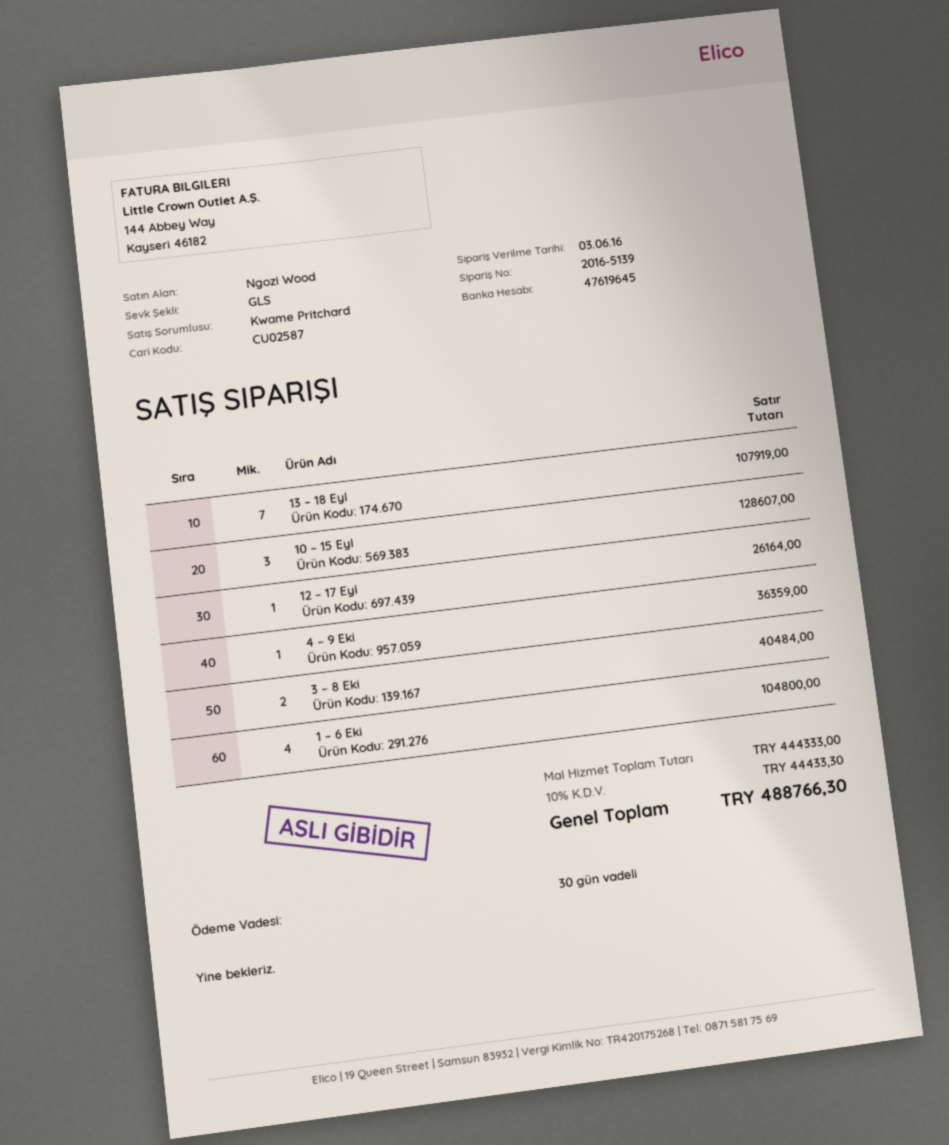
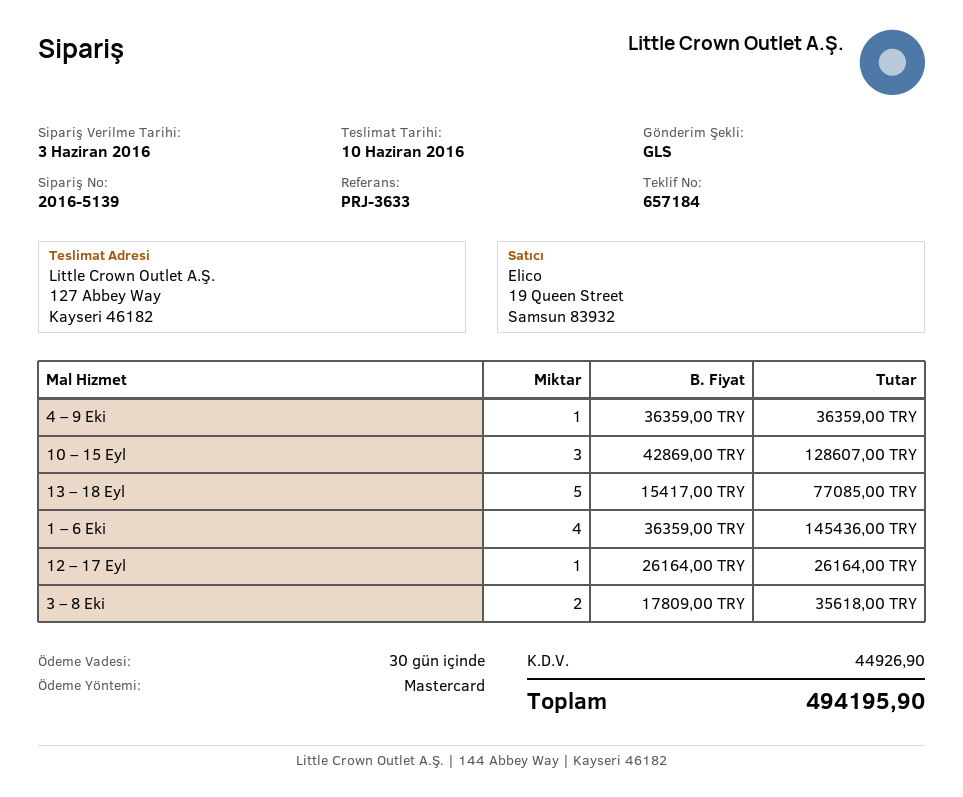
13 – 18 Eyl: 7 for 107919.00 -> 5 for 77085.00
3 – 8 Eki: 2 for 40484.00 -> 2 for 35618.00
1 – 6 Eki: 4 for 104800.00 -> 4 for 145436.00
tax: 44433.30 -> 44926.90
total: 488766.30 -> 494195.90

